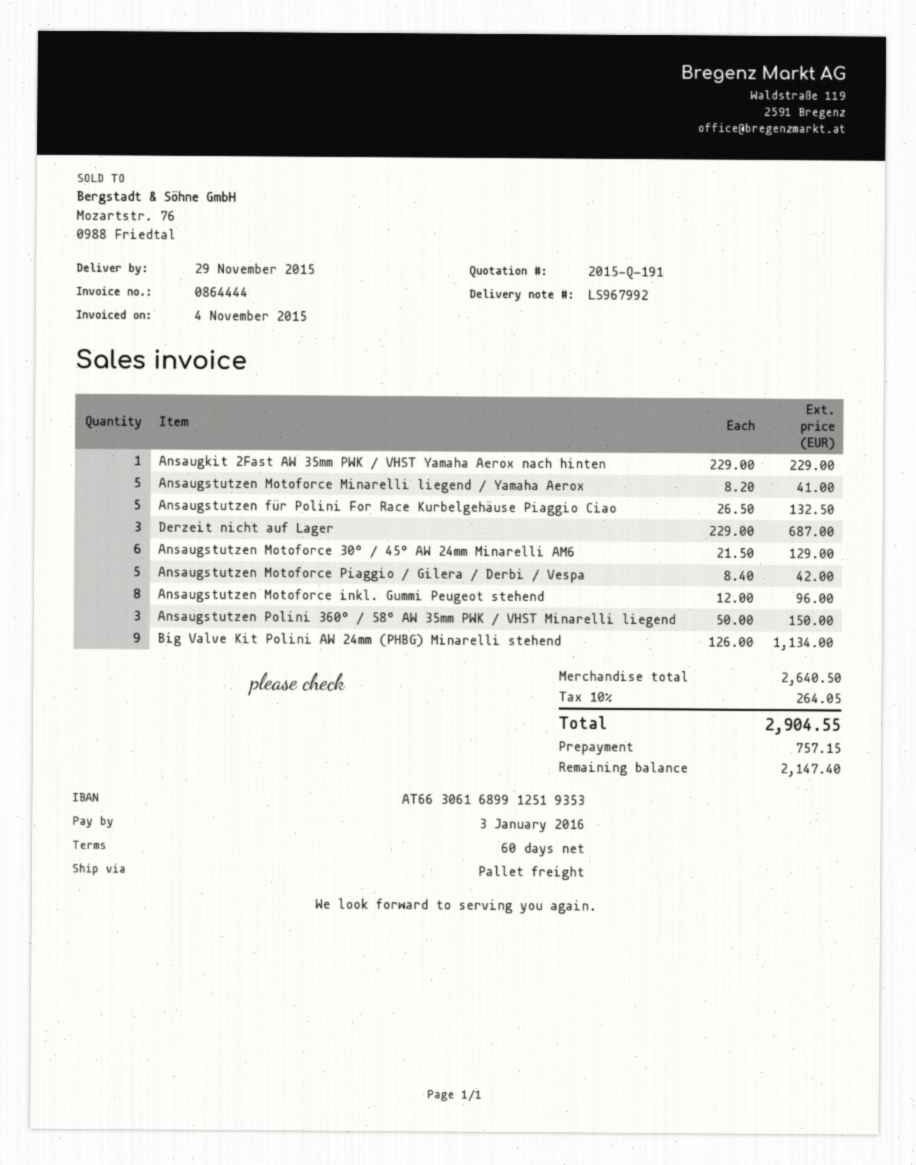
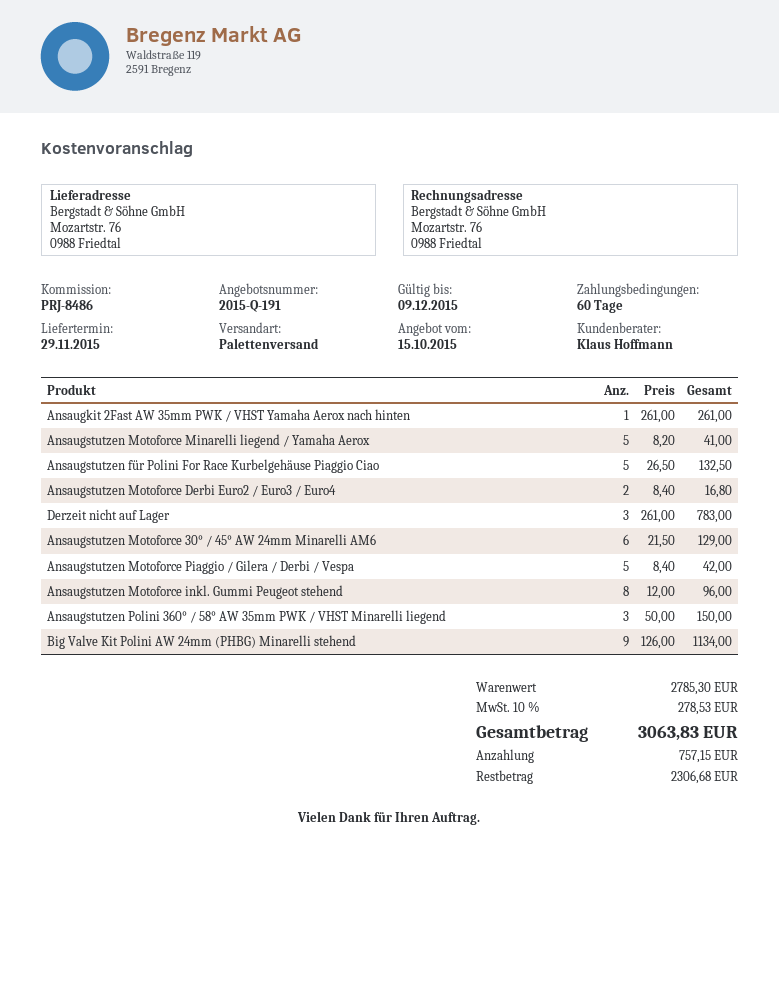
Ansaugkit 2Fast AW 35mm PWK / VHST Yamaha Aerox nach hinten: 1 x 229.00 = 229.00 -> 1 x 261.00 = 261.00
Derzeit nicht auf Lager: 3 x 229.00 = 687.00 -> 3 x 261.00 = 783.00
Ansaugstutzen Motoforce Derbi Euro2 / Euro3 / Euro4: none -> 2 x 8.40 = 16.80
subtotal: 2640.50 -> 2785.30
tax: 10% = 264.05 -> 10% = 278.53
total: 2904.55 -> 3063.83
balance: 2147.40 -> 2306.68

